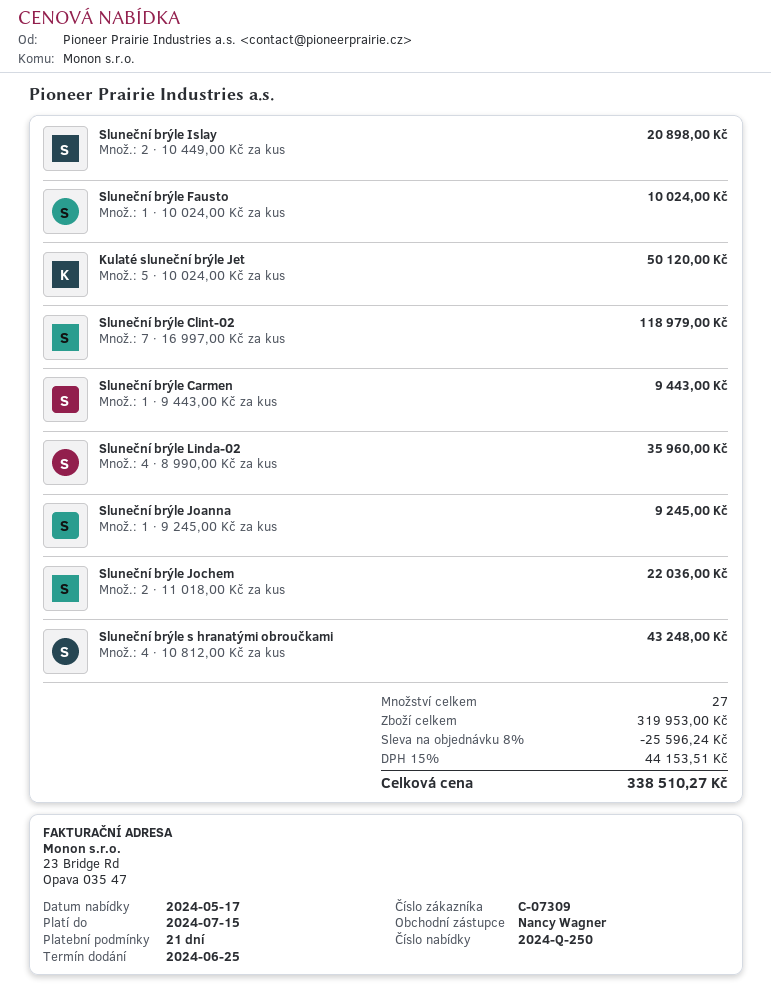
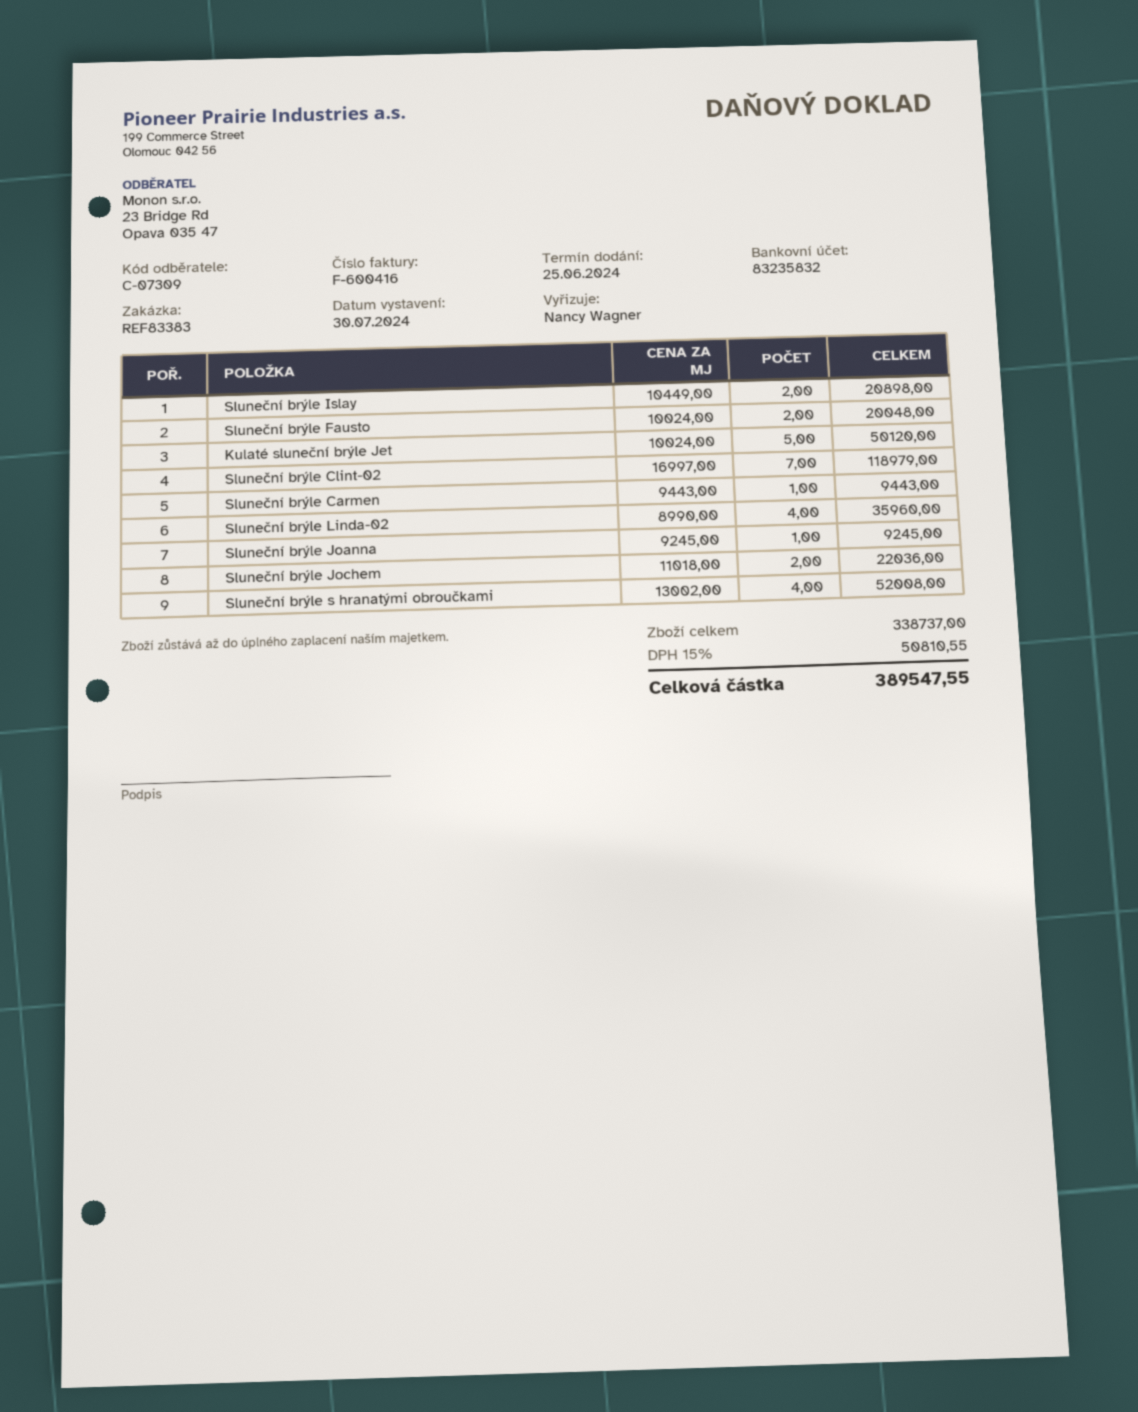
Sluneční brýle Fausto: 1 x 10024.00 = 10024.00 -> 2 x 10024.00 = 20048.00
Sluneční brýle s hranatými obroučkami: 4 x 10812.00 = 43248.00 -> 4 x 13002.00 = 52008.00
subtotal: 319953.00 -> 338737.00
discount: 8% = 25596.24 -> none
tax: 15% = 44153.51 -> 15% = 50810.55
total: 338510.27 -> 389547.55

